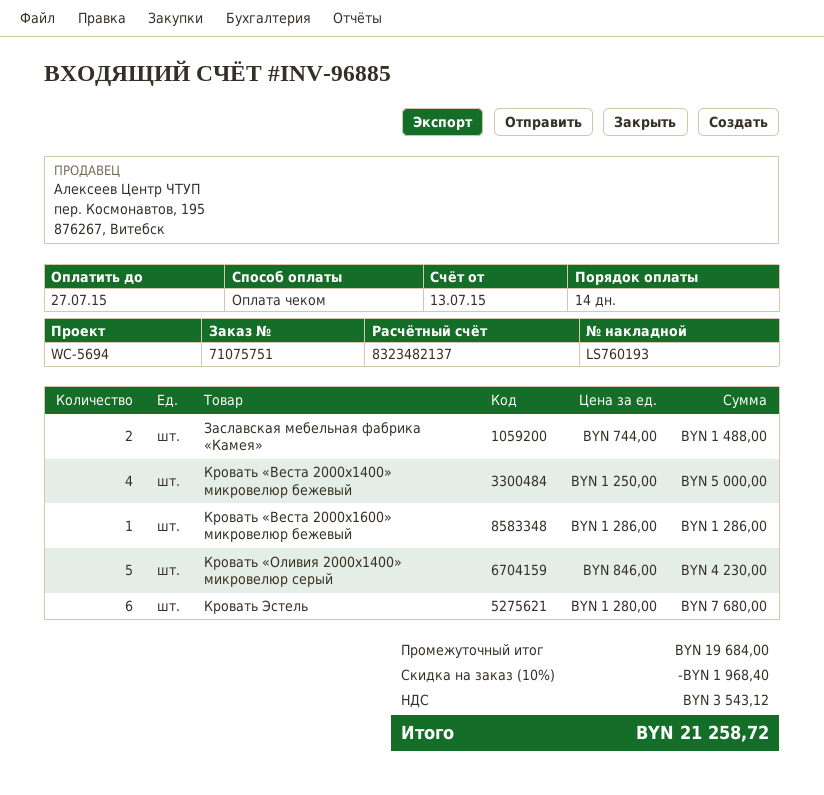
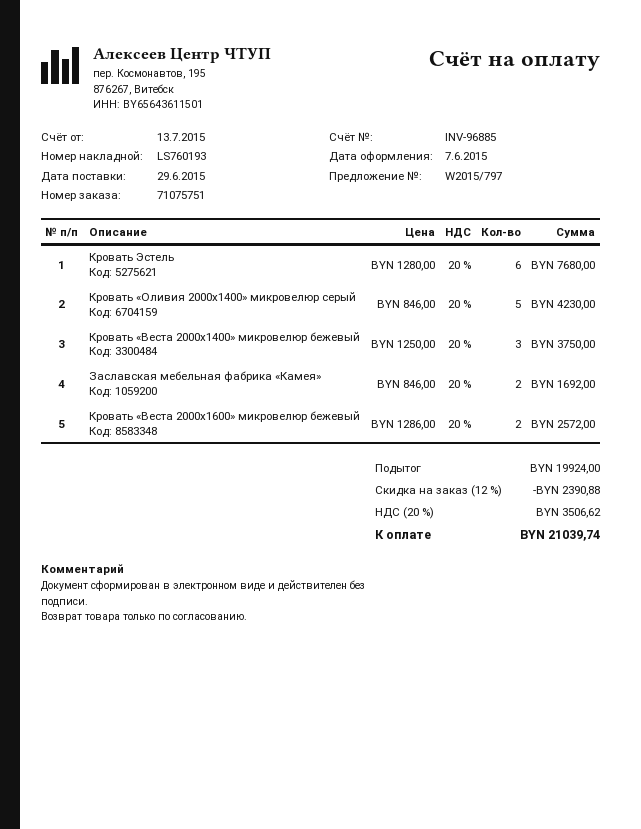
Заславская мебельная фабрика «Камея»: 2 x 744.00 = 1488.00 -> 2 x 846.00 = 1692.00
Кровать «Веста 2000х1400» микровелюр бежевый: 4 x 1250.00 = 5000.00 -> 3 x 1250.00 = 3750.00
Кровать «Веста 2000х1600» микровелюр бежевый: 1 x 1286.00 = 1286.00 -> 2 x 1286.00 = 2572.00
subtotal: 19684.00 -> 19924.00
discount: 10% = 1968.40 -> 12% = 2390.88
tax: 3543.12 -> 3506.62
total: 21258.72 -> 21039.74

